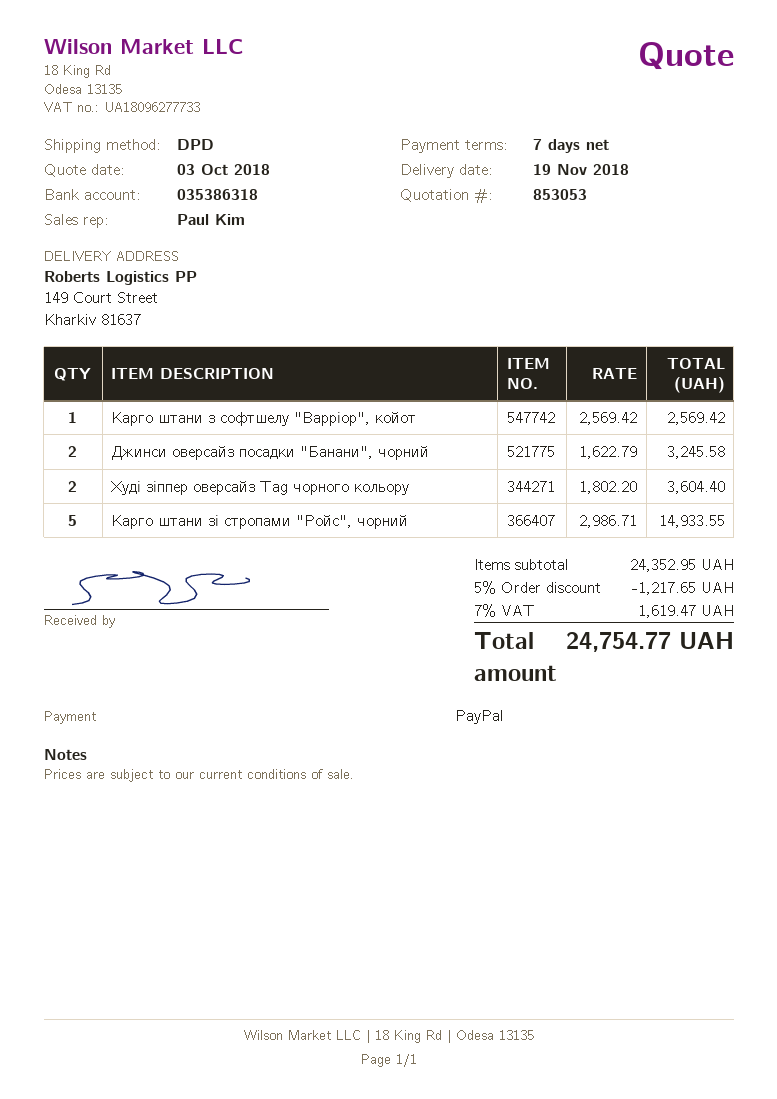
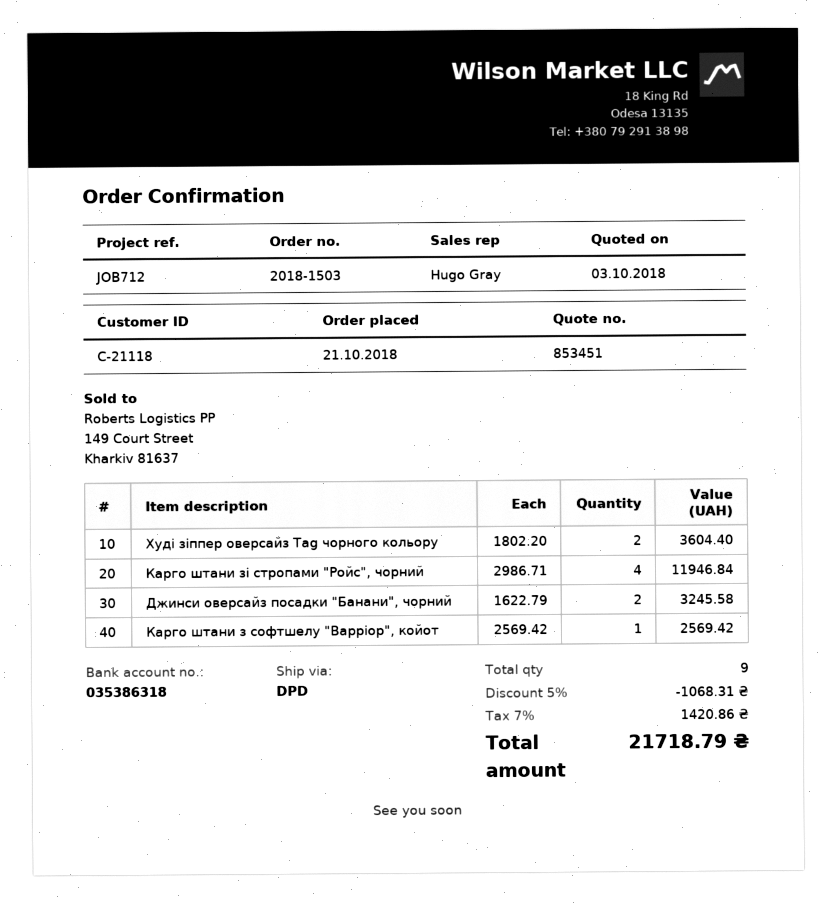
quote number: 853053 -> 853451
sales rep: Paul Kim -> Hugo Gray
Карго штани зі стропами "Ройс", чорний: 5 x 2986.71 = 14933.55 -> 4 x 2986.71 = 11946.84
discount: 5% = 1217.65 -> 5% = 1068.31
tax: 7% = 1619.47 -> 7% = 1420.86
total: 24754.77 -> 21718.79

